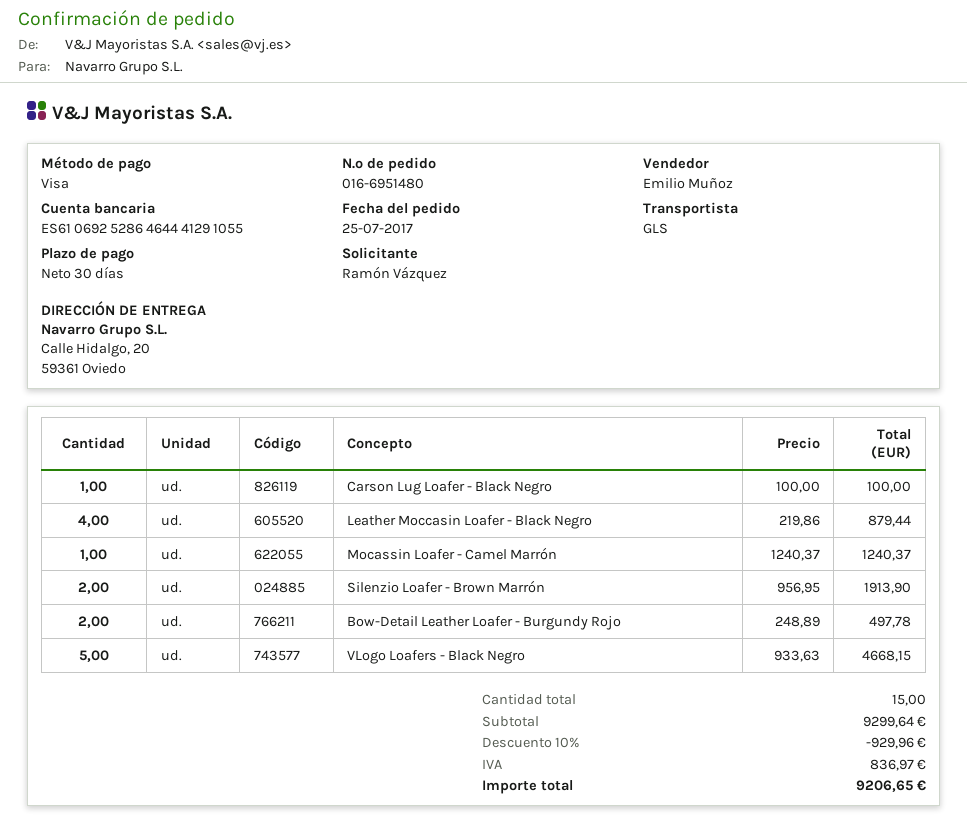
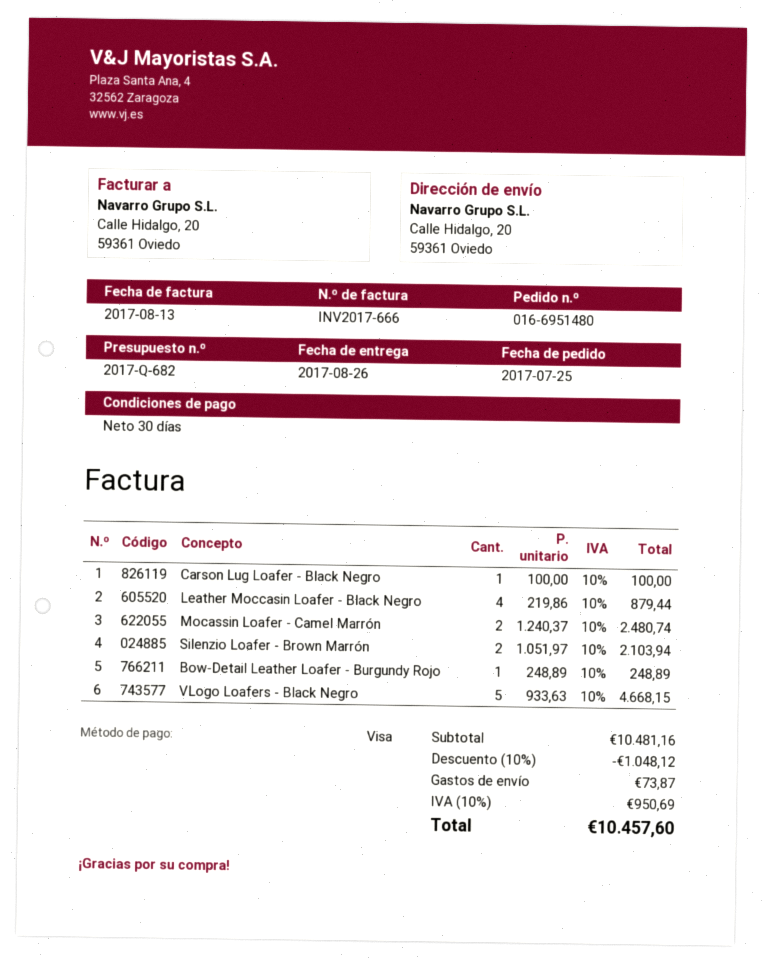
Mocassin Loafer - Camel Marrón: 1 x 1240.37 = 1240.37 -> 2 x 1240.37 = 2480.74
Silenzio Loafer - Brown Marrón: 2 x 956.95 = 1913.90 -> 2 x 1051.97 = 2103.94
Bow-Detail Leather Loafer - Burgundy Rojo: 2 x 248.89 = 497.78 -> 1 x 248.89 = 248.89
subtotal: 9299.64 -> 10481.16
discount: 10% = 929.96 -> 10% = 1048.12
shipping: none -> 73.87
tax: 836.97 -> 950.69
total: 9206.65 -> 10457.60

